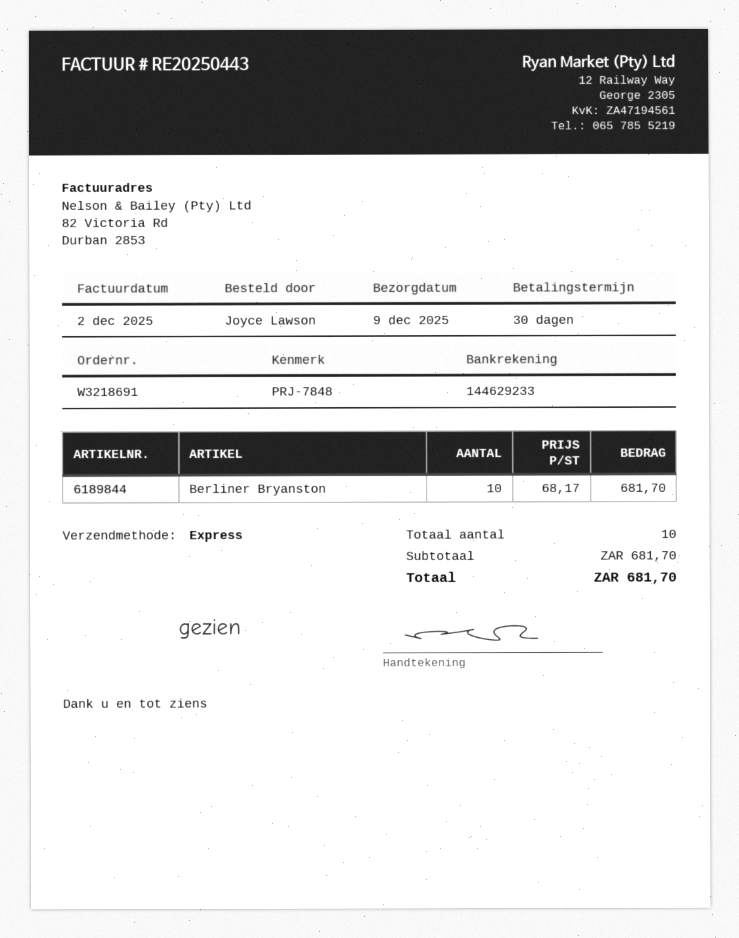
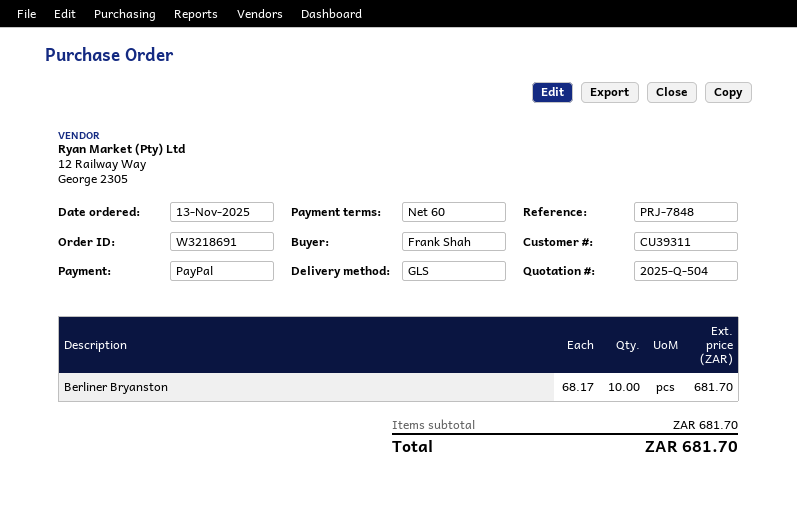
payment terms: 30 days -> 60 days
ordered by: Joyce Lawson -> Frank Shah
shipping method: express -> GLS

